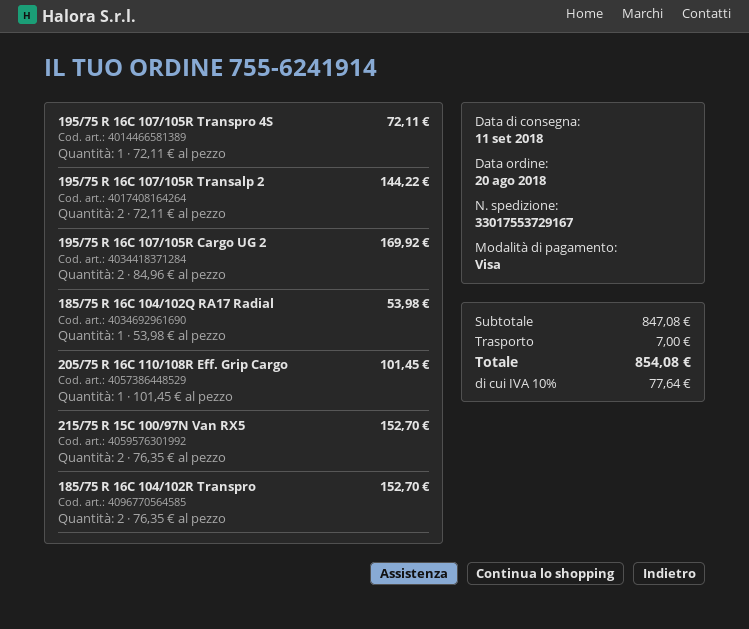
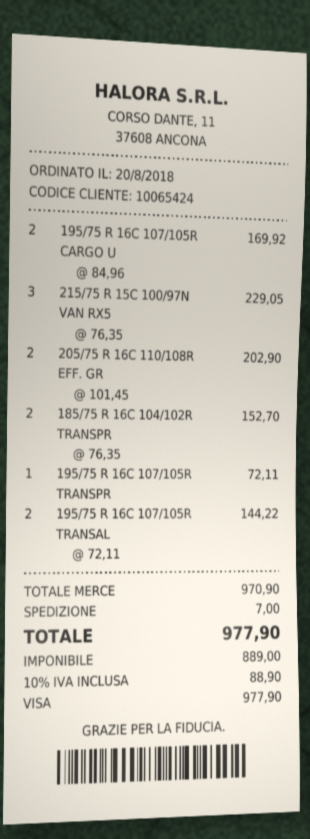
185/75 R 16C 104/102Q RA17 Radial: 1 x 53.98 = 53.98 -> none
205/75 R 16C 110/108R Eff. Grip Cargo: 1 x 101.45 = 101.45 -> 2 x 101.45 = 202.90
215/75 R 15C 100/97N Van RX5: 2 x 76.35 = 152.70 -> 3 x 76.35 = 229.05
subtotal: 847.08 -> 970.90
tax: 10% = 77.64 -> 10% = 88.90
total: 854.08 -> 977.90

